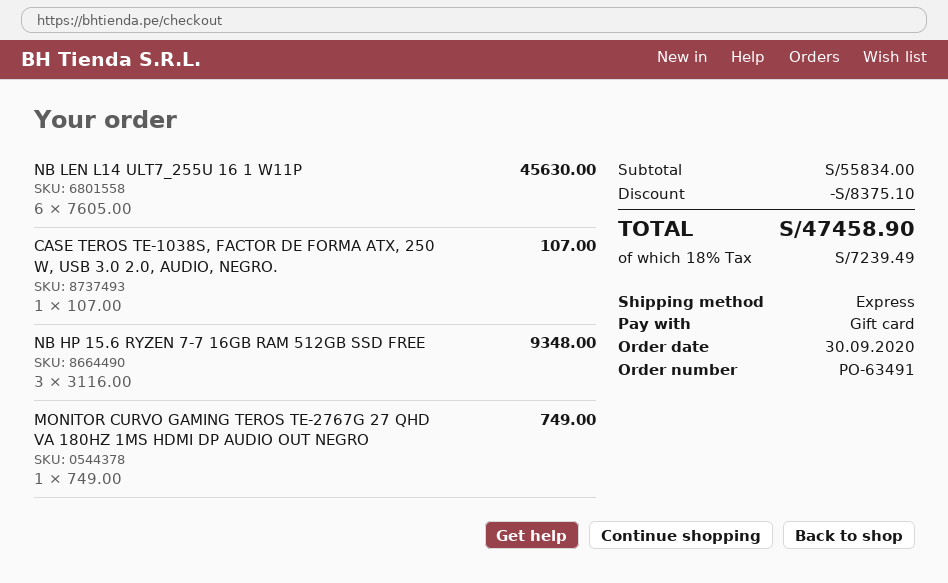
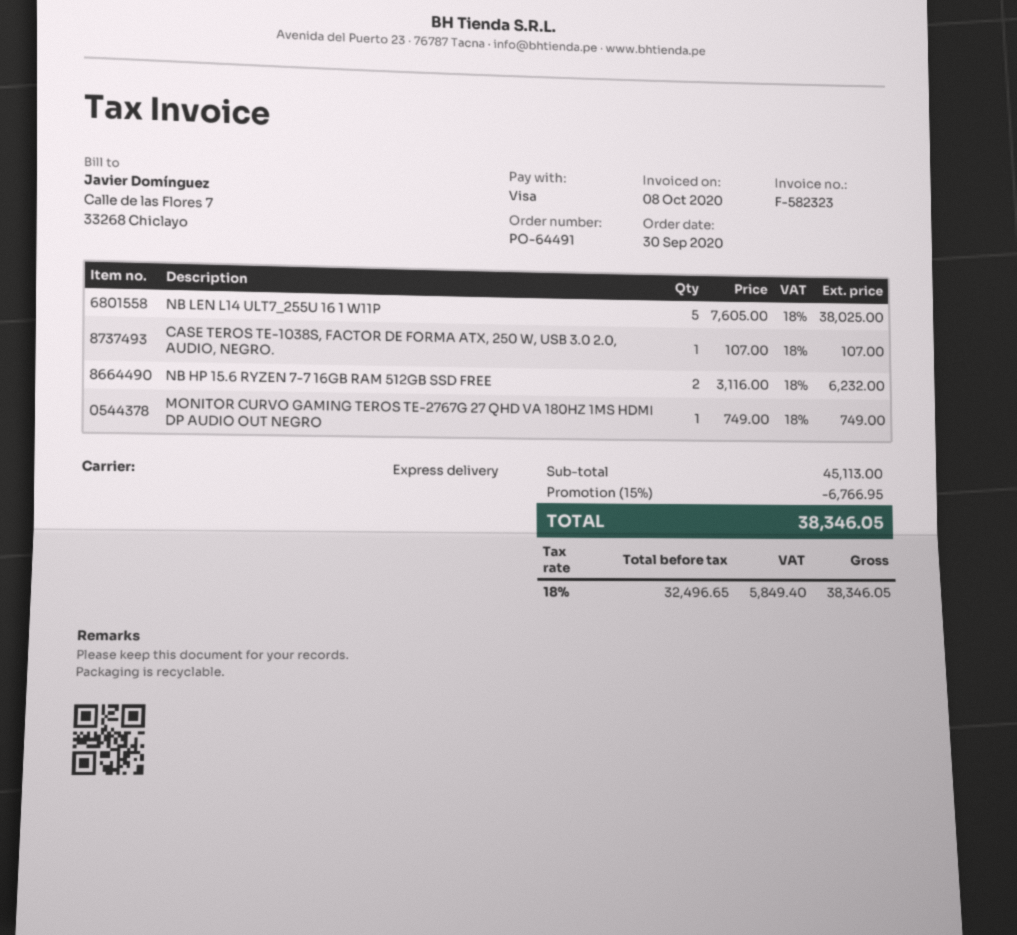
order number: PO-63491 -> PO-64491
payment method: gift card -> Visa
NB LEN L14 ULT7_255U 16 1 W11P: 6 x 7605.00 = 45630.00 -> 5 x 7605.00 = 38025.00
NB HP 15.6 RYZEN 7-7 16GB RAM 512GB SSD FREE: 3 x 3116.00 = 9348.00 -> 2 x 3116.00 = 6232.00
subtotal: 55834.00 -> 45113.00
discount: 8375.10 -> 6766.95
tax: 18% = 7239.49 -> 18% = 5849.40
total: 47458.90 -> 38346.05

